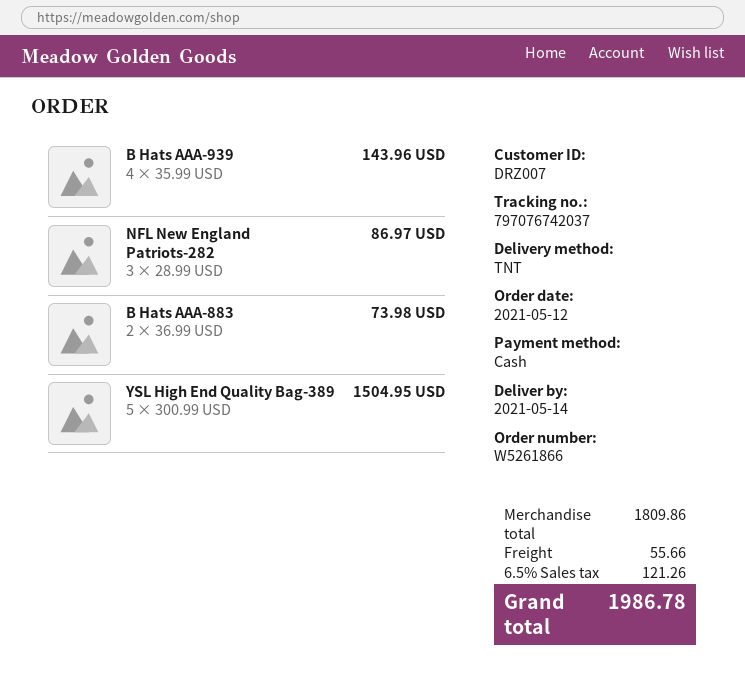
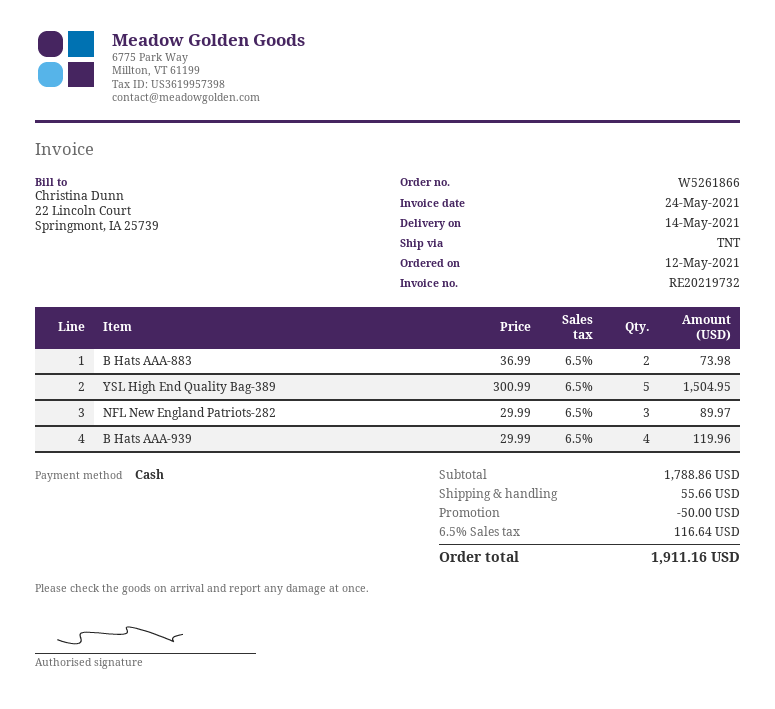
B Hats AAA-939: 4 x 35.99 = 143.96 -> 4 x 29.99 = 119.96
NFL New England Patriots-282: 3 x 28.99 = 86.97 -> 3 x 29.99 = 89.97
subtotal: 1809.86 -> 1788.86
discount: none -> 50.00
tax: 6.5% = 121.26 -> 6.5% = 116.64
total: 1986.78 -> 1911.16

